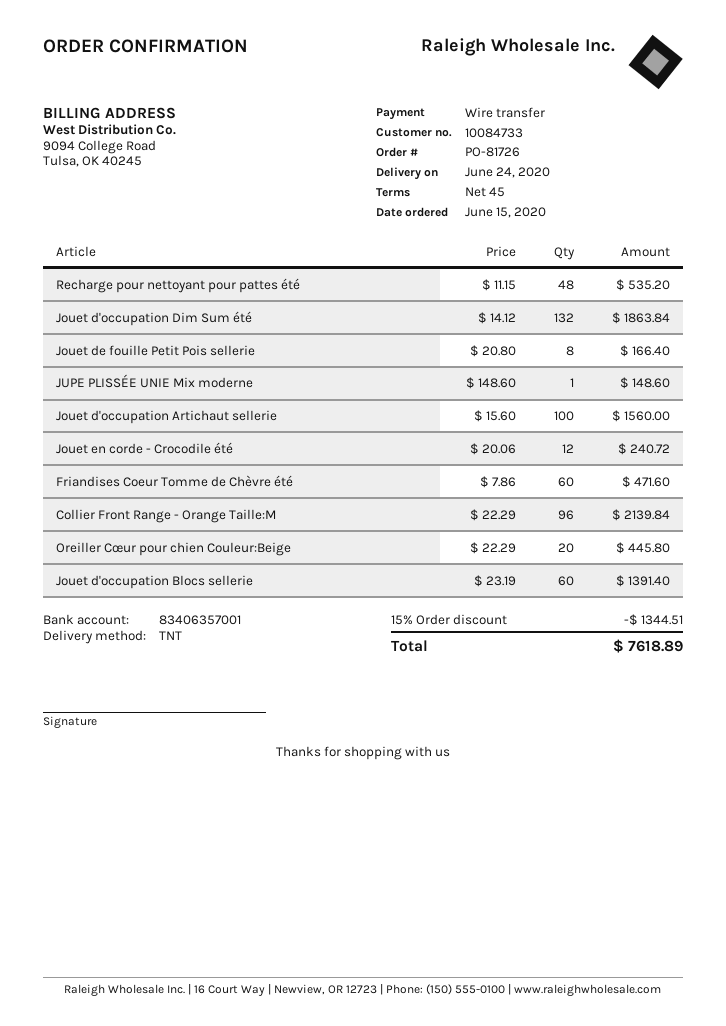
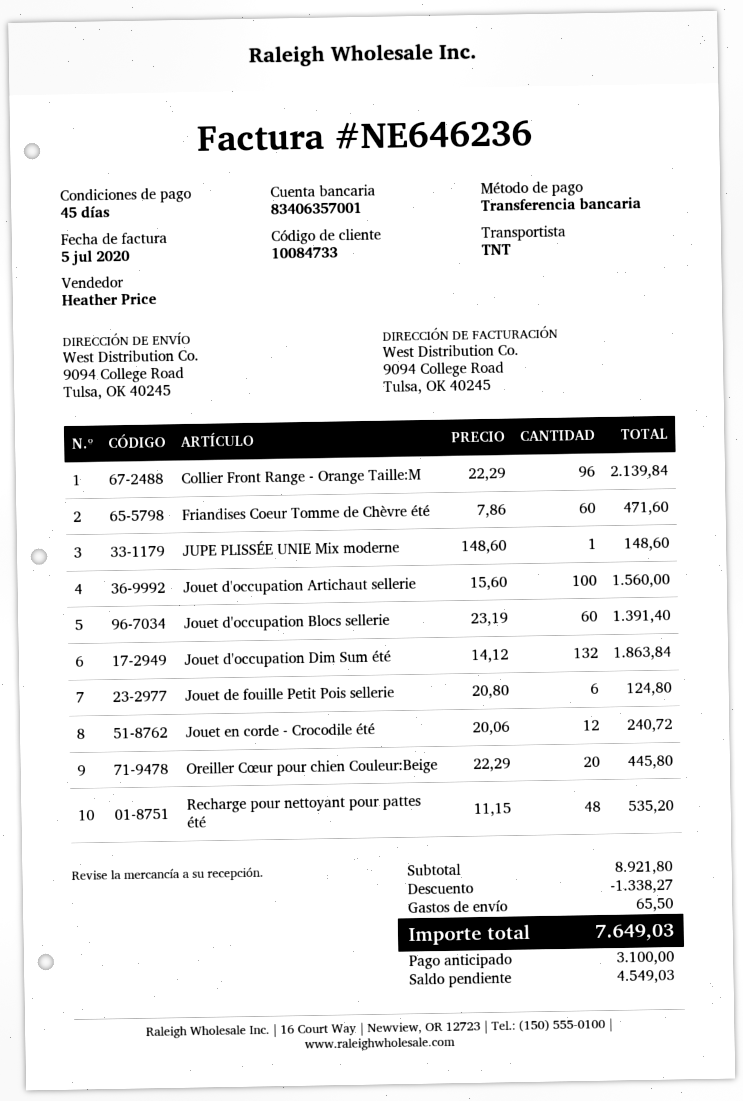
Jouet de fouille Petit Pois sellerie: 8 x 20.80 = 166.40 -> 6 x 20.80 = 124.80
discount: 1344.51 -> 1338.27
shipping: none -> 65.50
total: 7618.89 -> 7649.03

